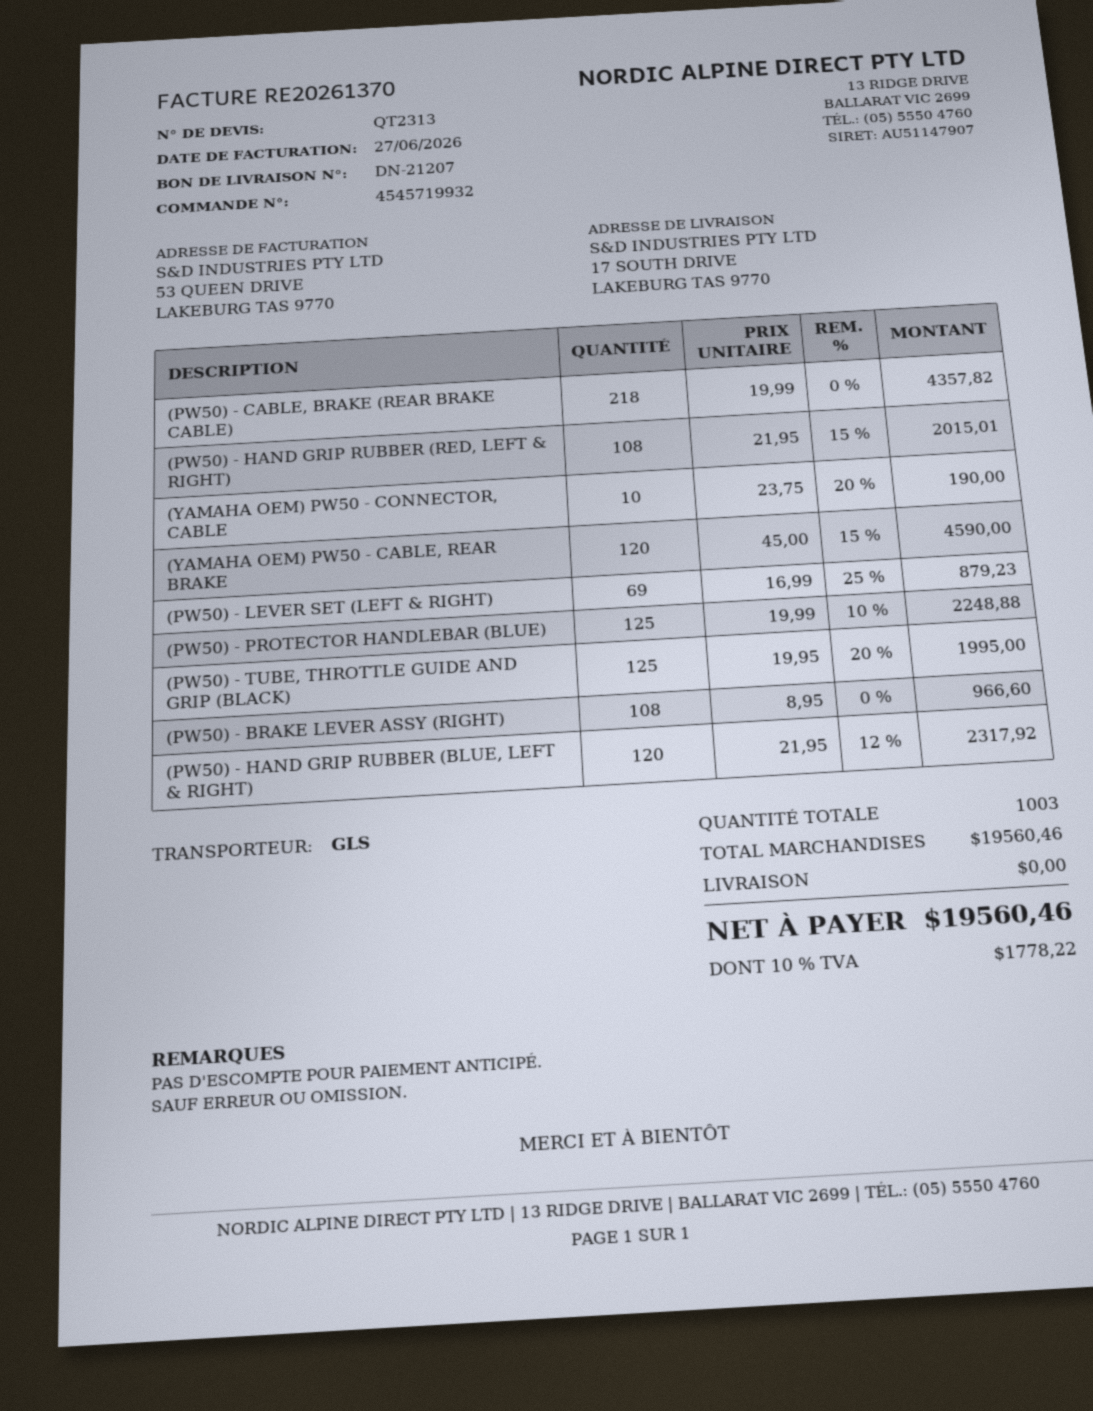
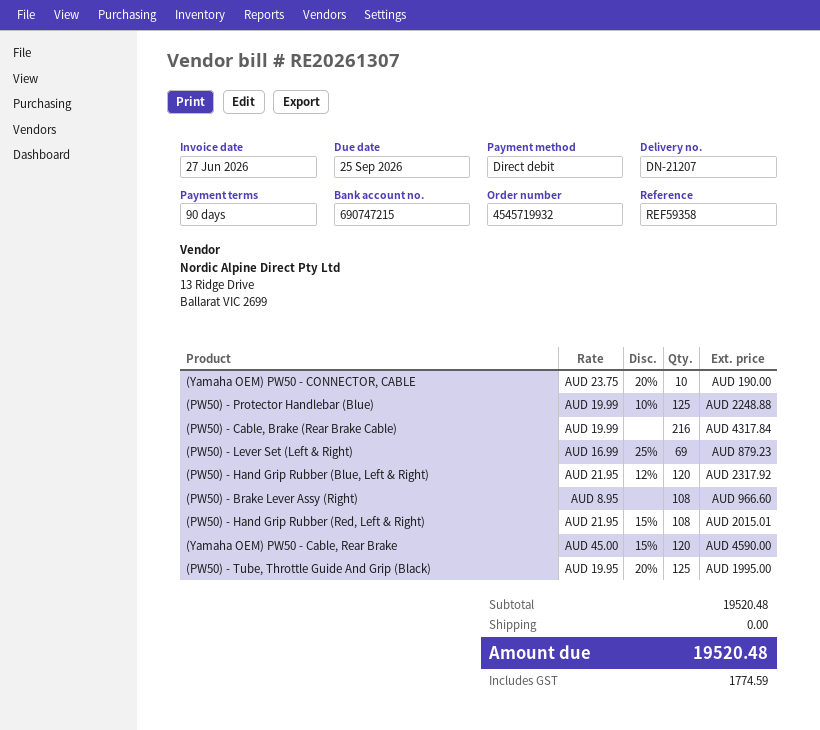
invoice number: RE20261370 -> RE20261307
(PW50) - CABLE, BRAKE (REAR BRAKE CABLE): 218 x 19.99 = 4357.82 -> 216 x 19.99 = 4317.84
subtotal: 19560.46 -> 19520.48
tax: 1778.22 -> 1774.59
total: 19560.46 -> 19520.48

